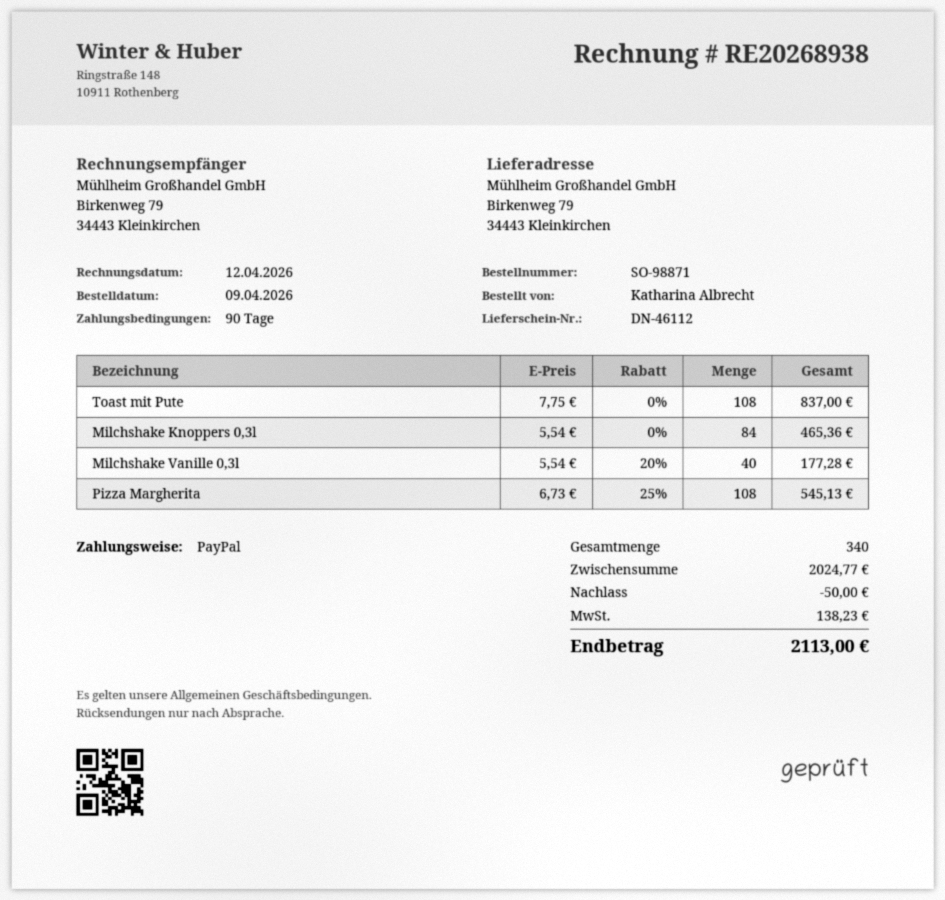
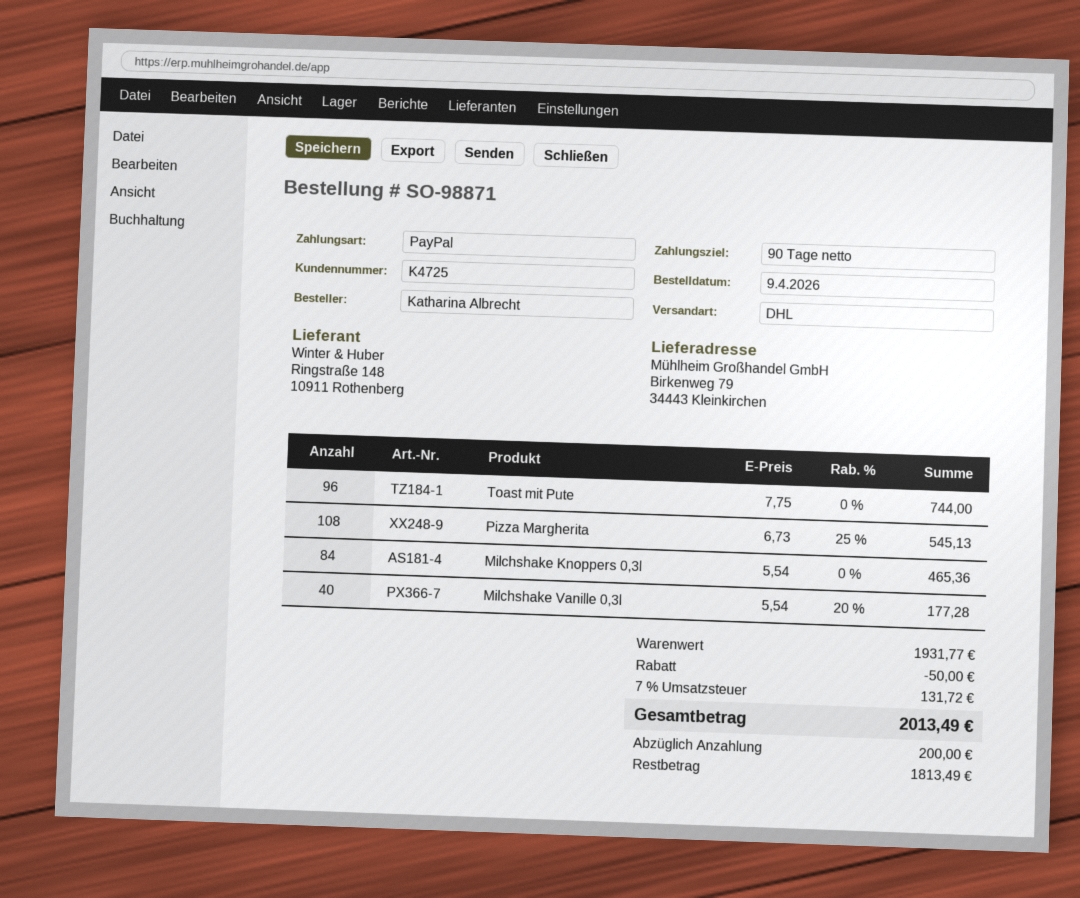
Toast mit Pute: 108 x 7.75 = 837.00 -> 96 x 7.75 = 744.00
subtotal: 2024.77 -> 1931.77
tax: 138.23 -> 131.72
total: 2113.00 -> 2013.49

